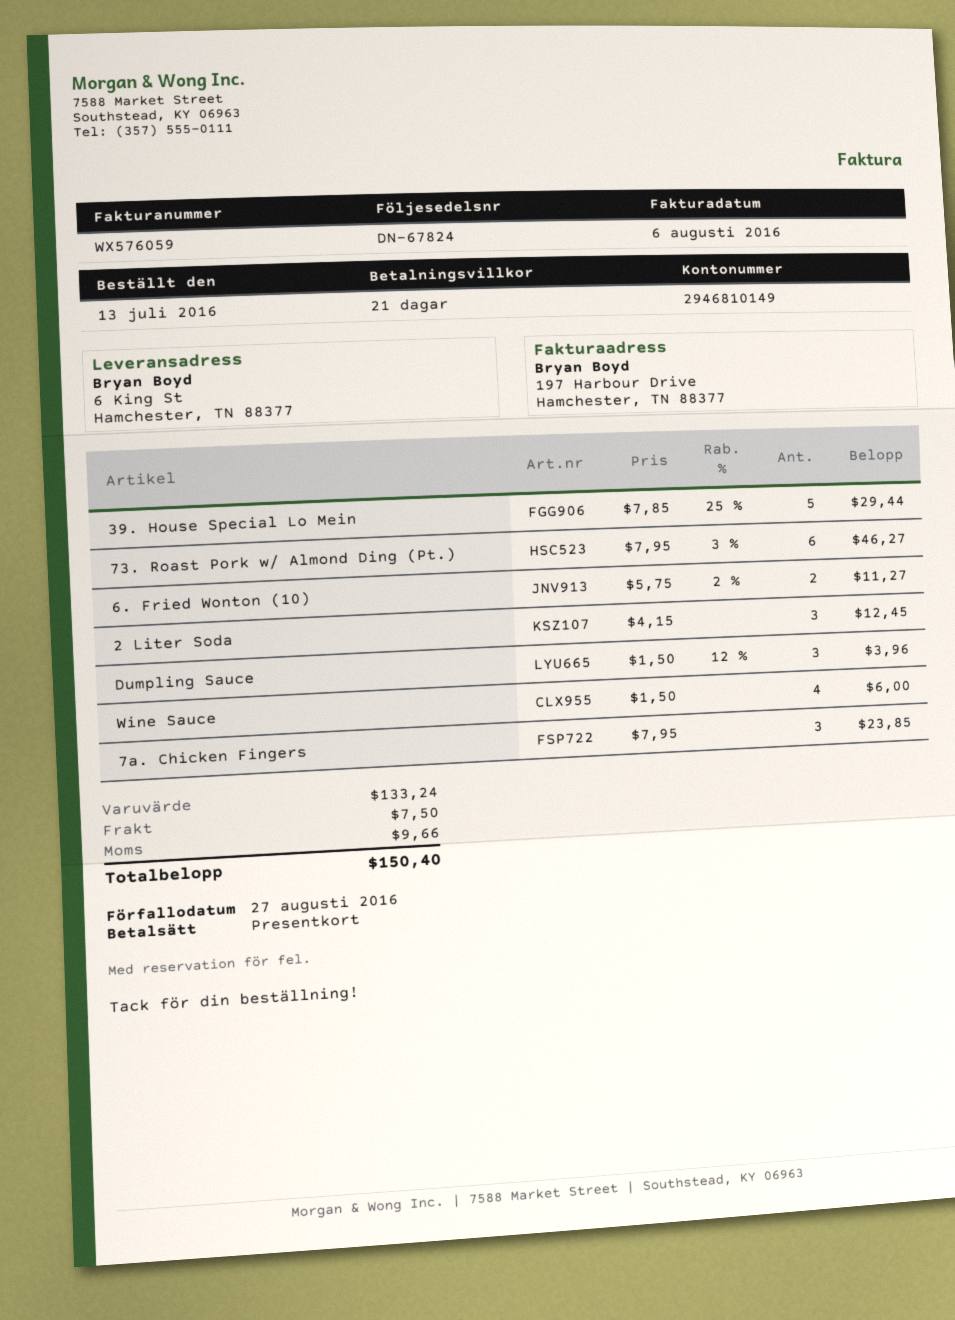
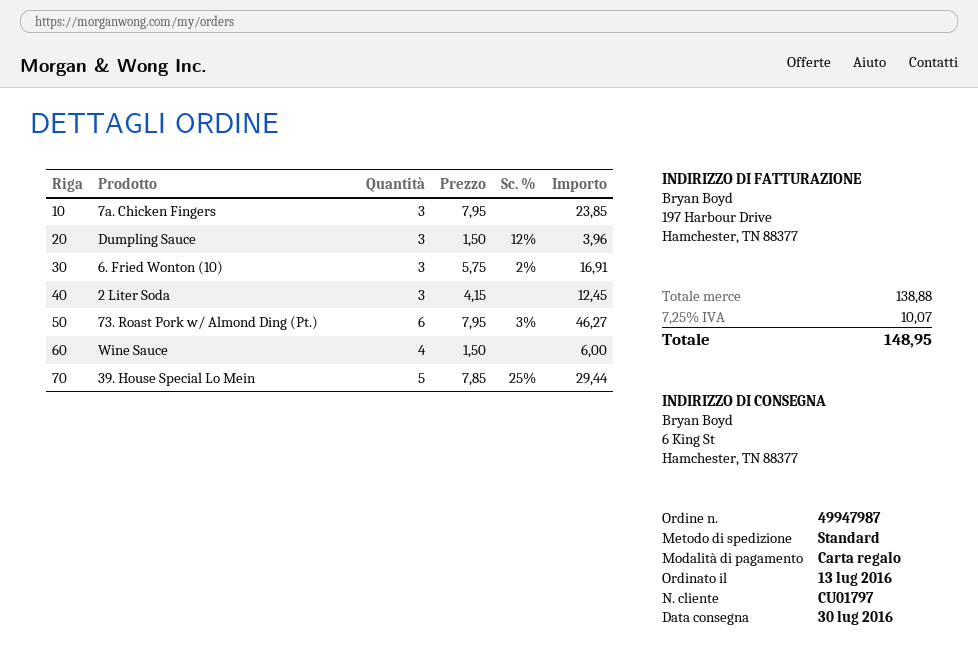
6. Fried Wonton (10): 2 x 5.75 - 2% = 11.27 -> 3 x 5.75 - 2% = 16.91
subtotal: 133.24 -> 138.88
shipping: 7.50 -> none
tax: 9.66 -> 10.07
total: 150.40 -> 148.95

